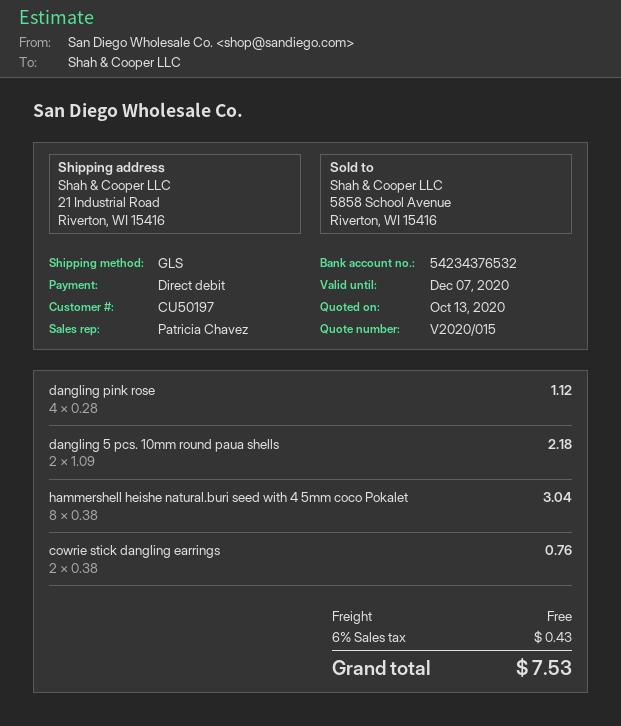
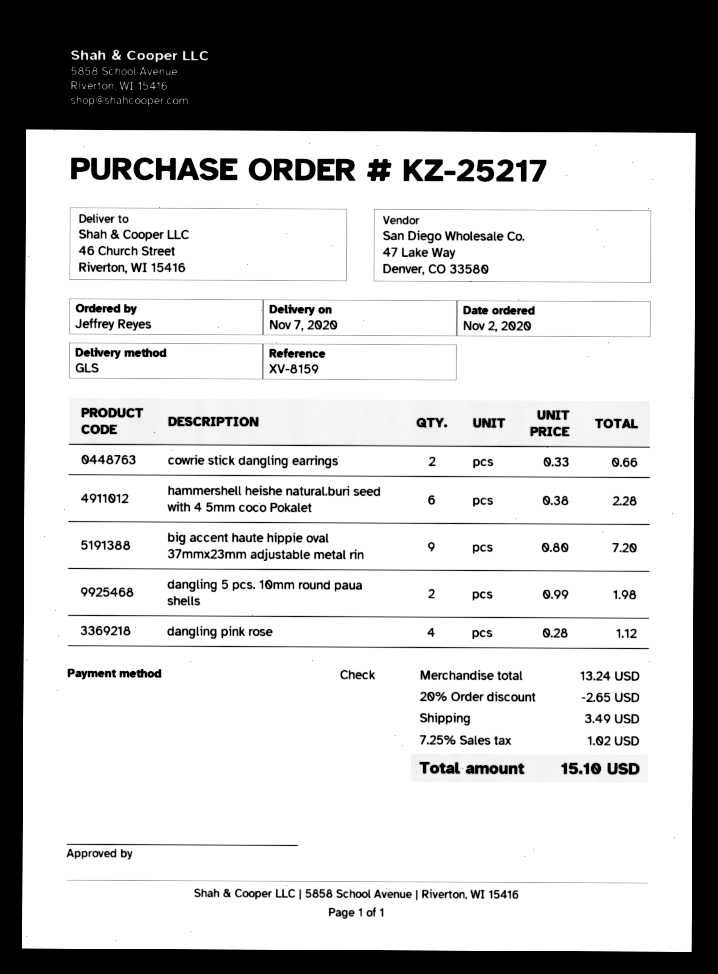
payment method: direct debit -> cheque
ship to: 21 Industrial Road, Riverton, WI 15416 -> 46 Church Street, Riverton, WI 15416
dangling 5 pcs. 10mm round paua shells: 2 x 1.09 = 2.18 -> 2 x 0.99 = 1.98
hammershell heishe natural.buri seed with 4 5mm coco Pokalet: 8 x 0.38 = 3.04 -> 6 x 0.38 = 2.28
cowrie stick dangling earrings: 2 x 0.38 = 0.76 -> 2 x 0.33 = 0.66
big accent haute hippie oval 37mmx23mm adjustable metal rin: none -> 9 x 0.80 = 7.20
discount: none -> 20% = 2.65
shipping: 0.00 -> 3.49
tax: 6% = 0.43 -> 7.25% = 1.02
total: 7.53 -> 15.10

